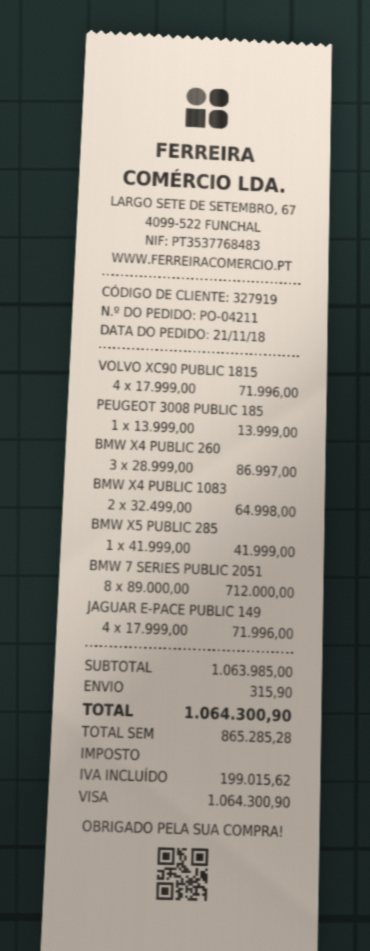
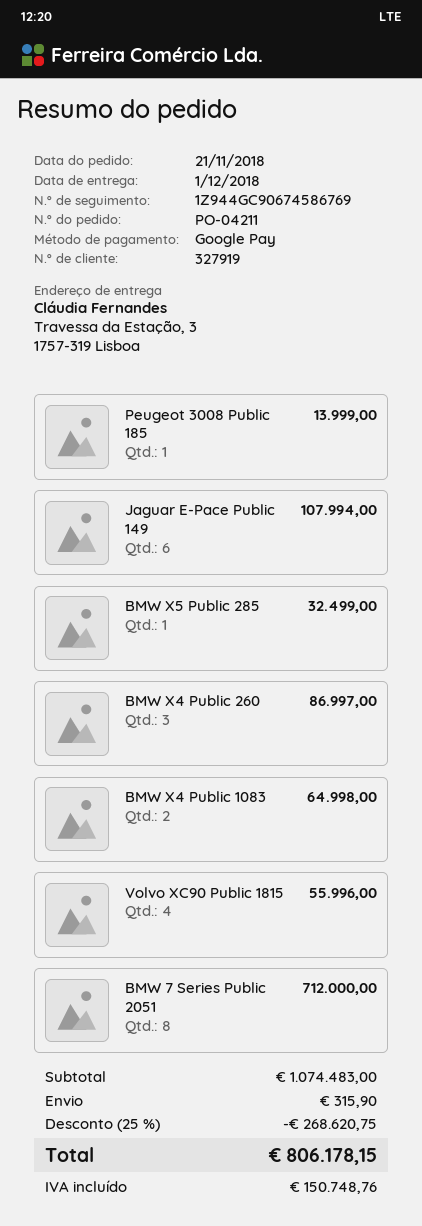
payment method: Visa -> Google Pay
VOLVO XC90 PUBLIC 1815: 4 for 71996.00 -> 4 for 55996.00
BMW X5 PUBLIC 285: 1 for 41999.00 -> 1 for 32499.00
JAGUAR E-PACE PUBLIC 149: 4 for 71996.00 -> 6 for 107994.00
subtotal: 1063985.00 -> 1074483.00
discount: none -> 25% = 268620.75
tax: 199015.62 -> 150748.76
total: 1064300.90 -> 806178.15

